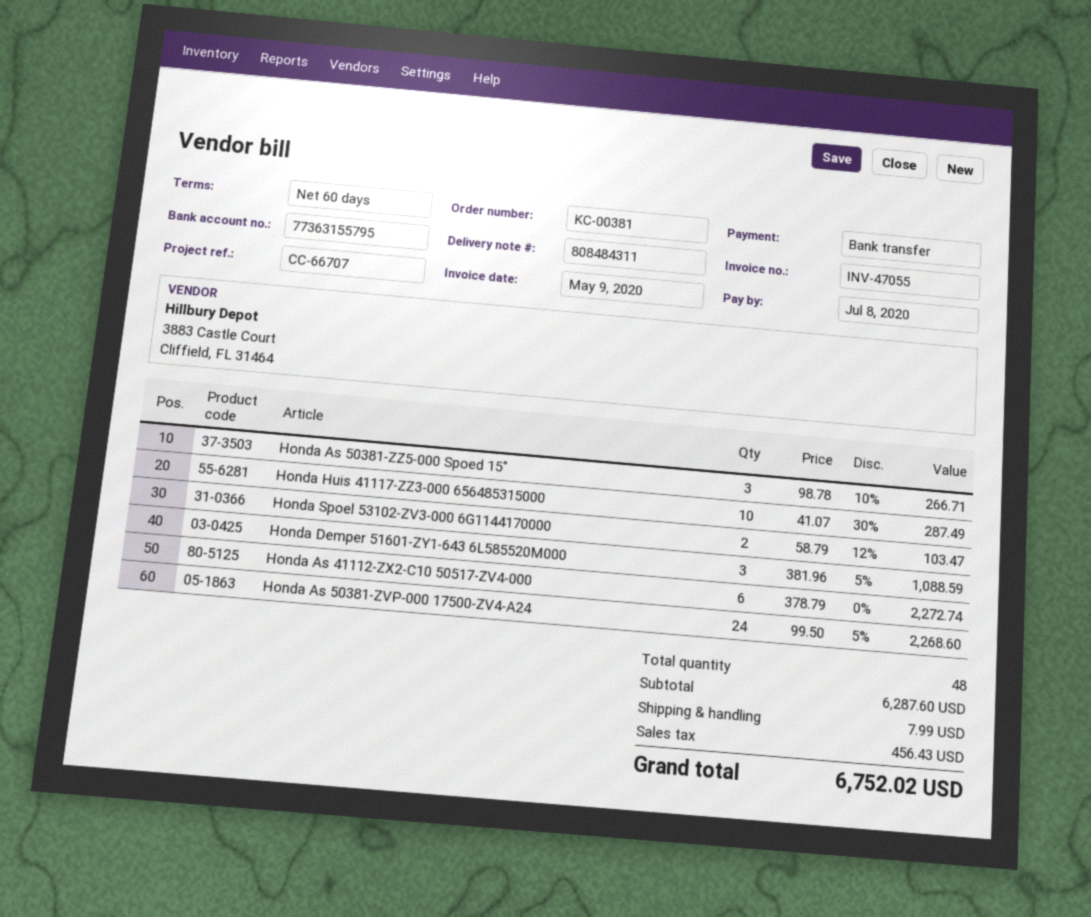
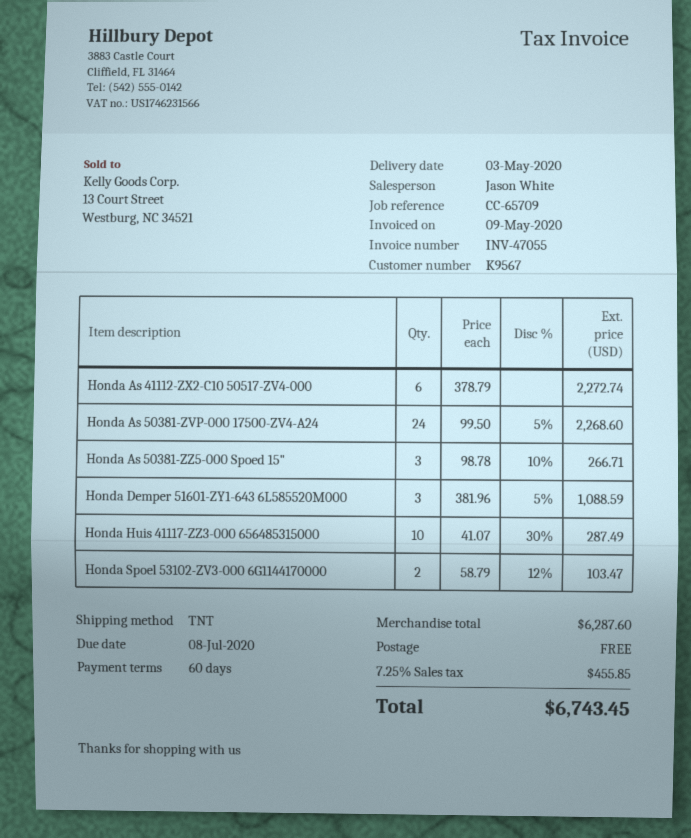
reference: CC-66707 -> CC-65709
shipping: 7.99 -> 0.00
tax: 456.43 -> 455.85
total: 6752.02 -> 6743.45

